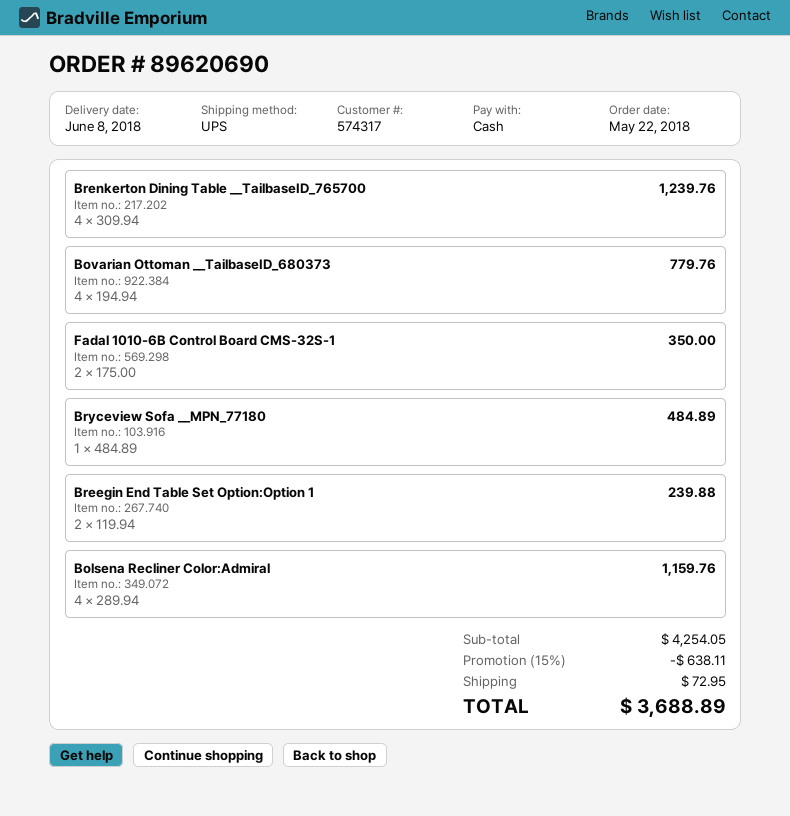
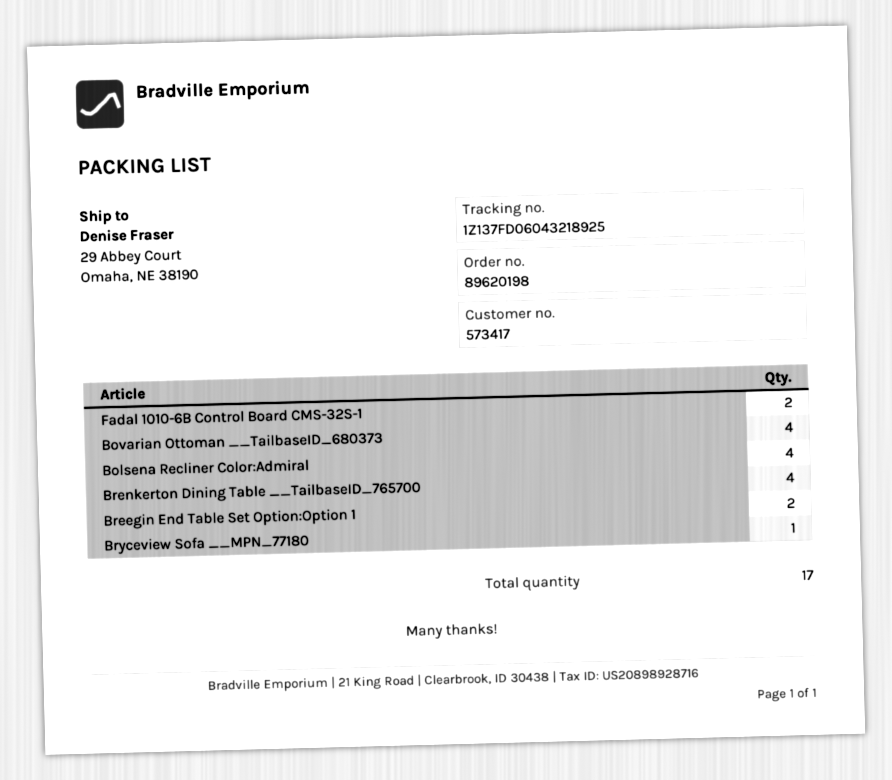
order number: 89620690 -> 89620198
customer number: 574317 -> 573417

